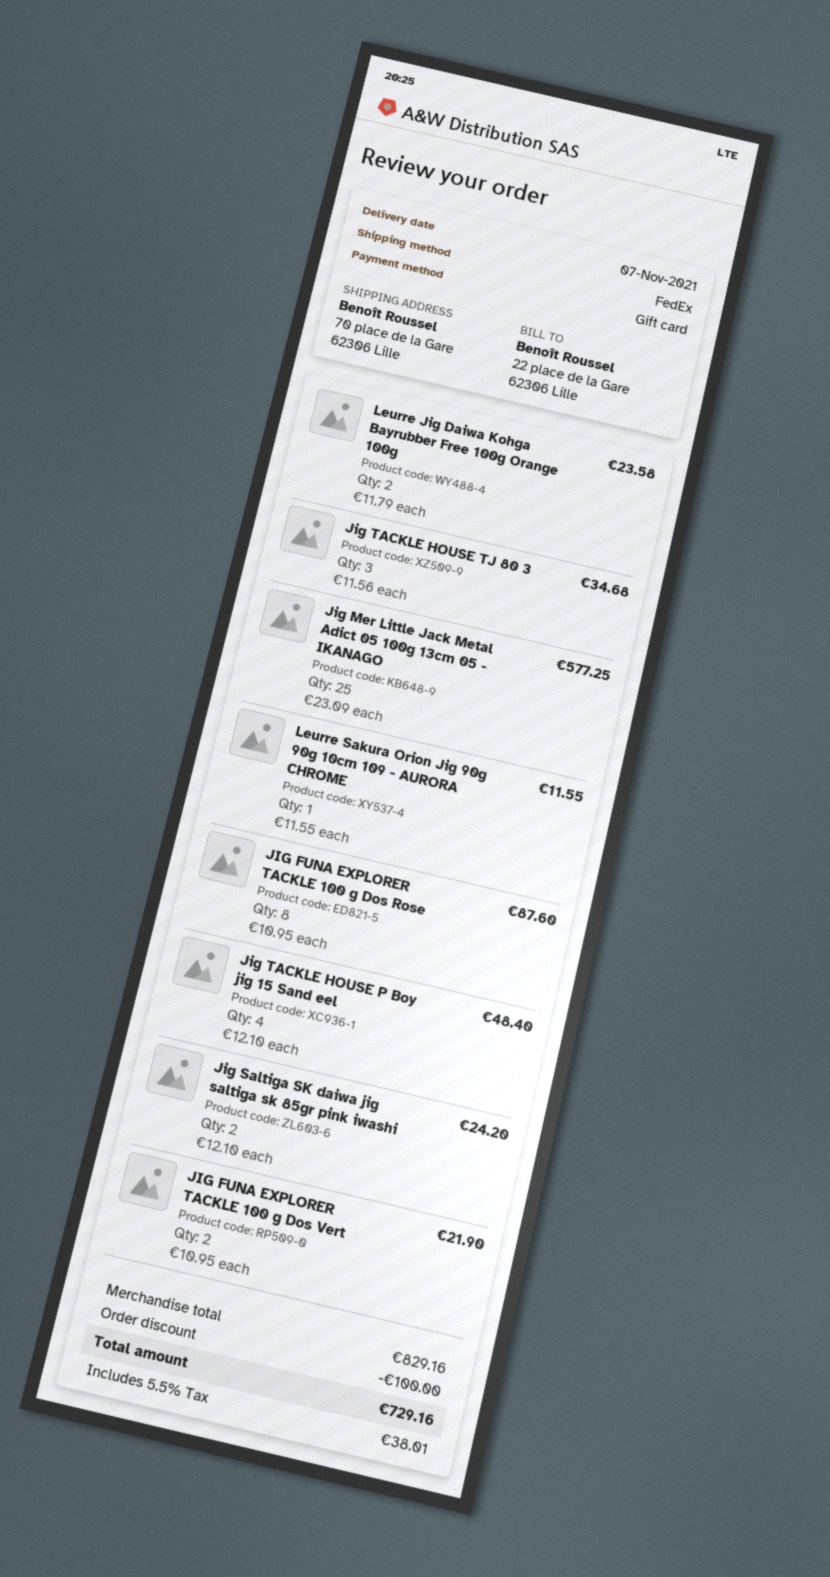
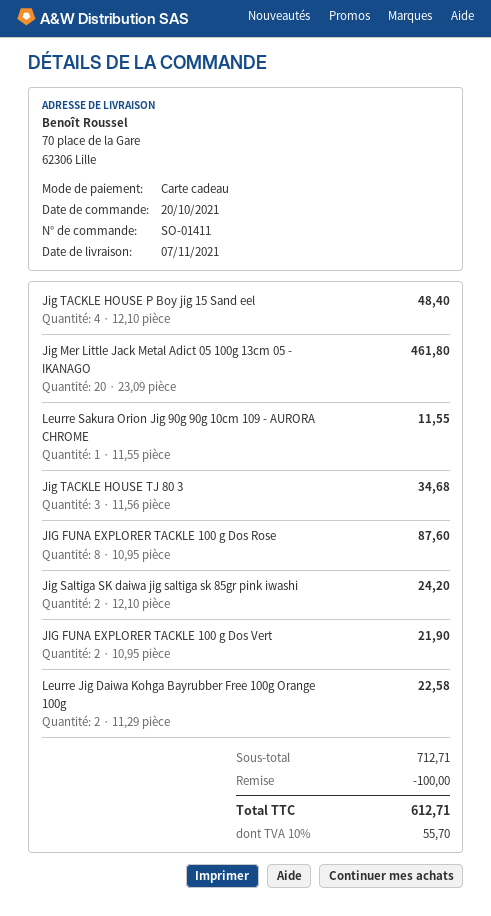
Leurre Jig Daiwa Kohga Bayrubber Free 100g Orange 100g: 2 x 11.79 = 23.58 -> 2 x 11.29 = 22.58
Jig Mer Little Jack Metal Adict 05 100g 13cm 05 - IKANAGO: 25 x 23.09 = 577.25 -> 20 x 23.09 = 461.80
subtotal: 829.16 -> 712.71
tax: 5.5% = 38.01 -> 10% = 55.70
total: 729.16 -> 612.71

